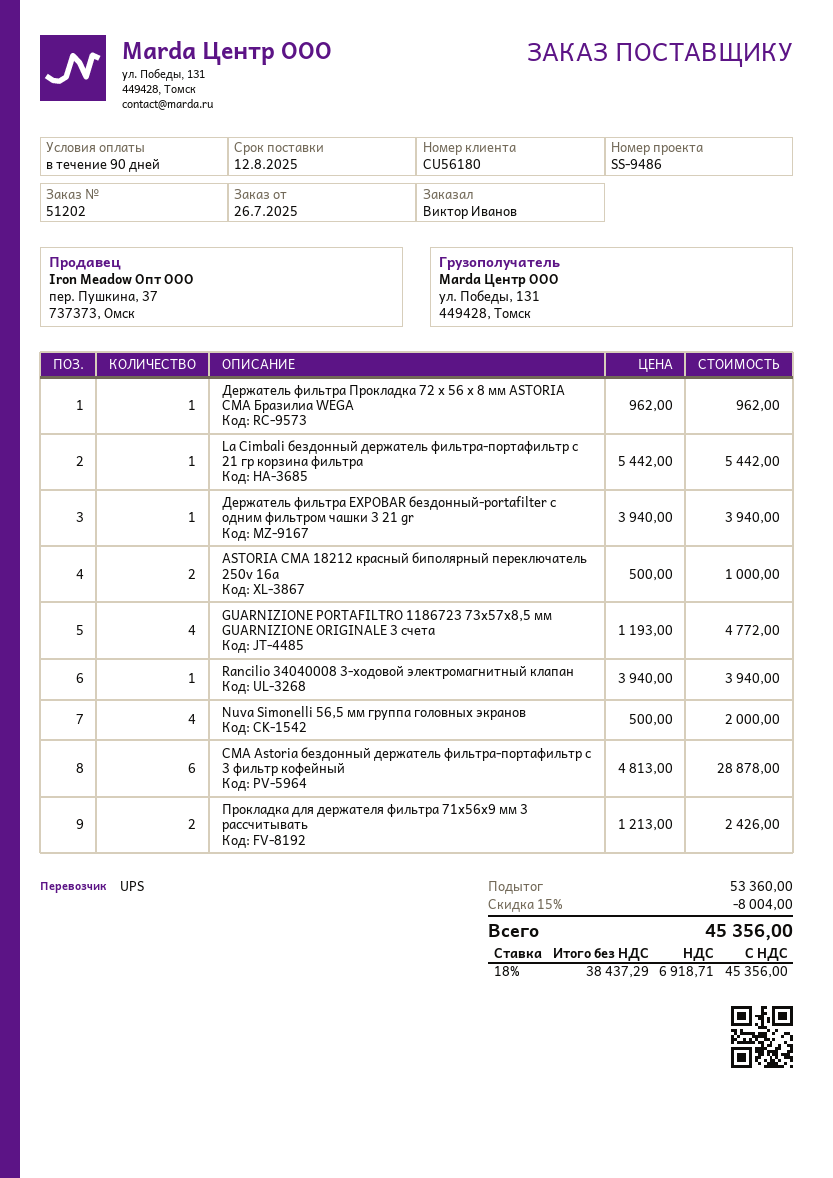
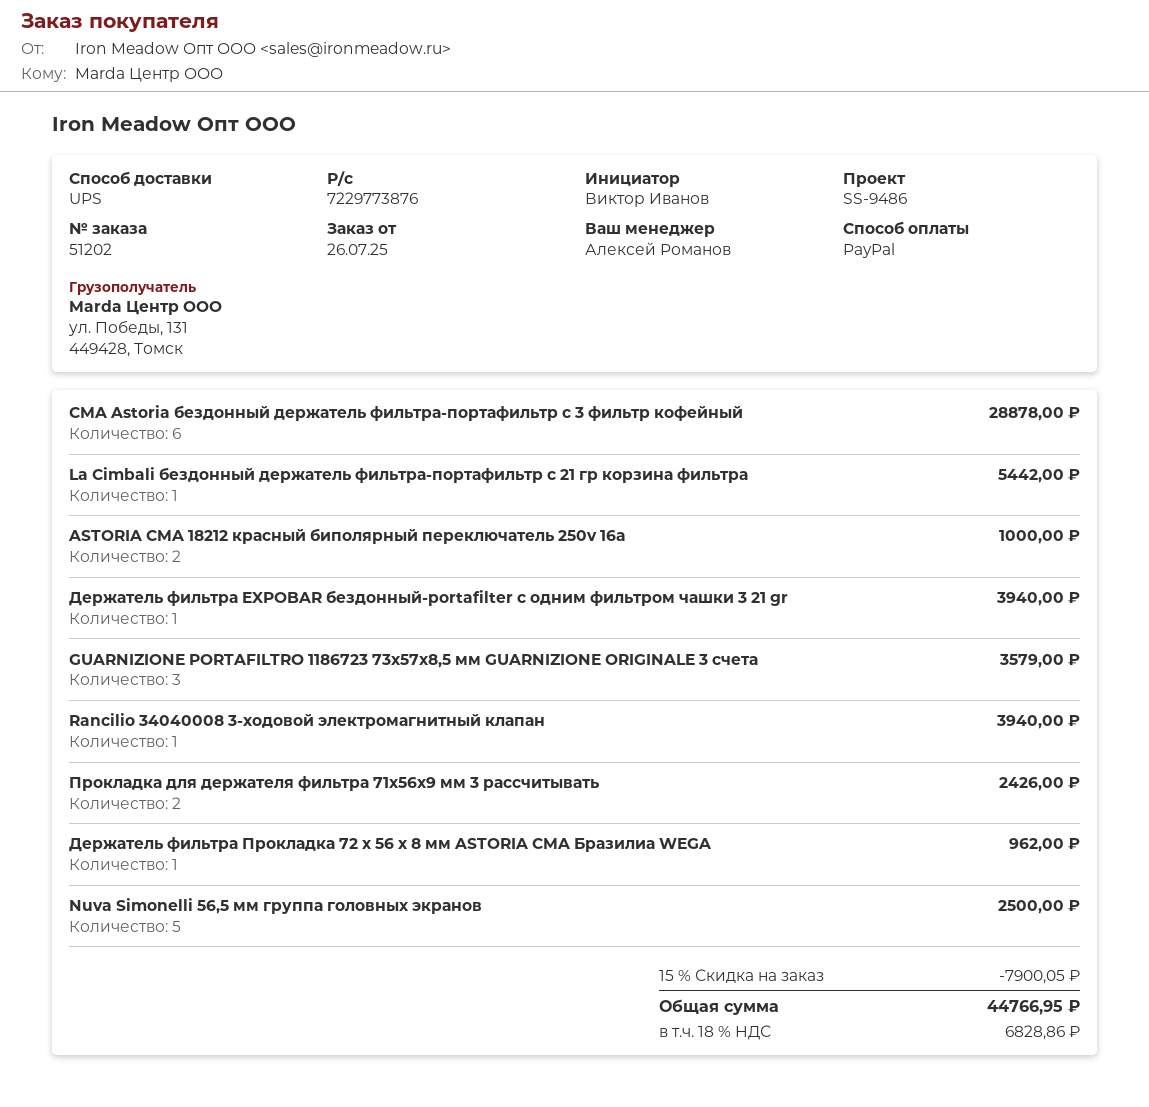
GUARNIZIONE PORTAFILTRO 1186723 73x57x8,5 мм GUARNIZIONE ORIGINALE 3 счета: 4 for 4772.00 -> 3 for 3579.00
Nuva Simonelli 56,5 мм группа головных экранов: 4 for 2000.00 -> 5 for 2500.00
discount: 15% = 8004.00 -> 15% = 7900.05
tax: 18% = 6918.71 -> 18% = 6828.86
total: 45356.00 -> 44766.95

